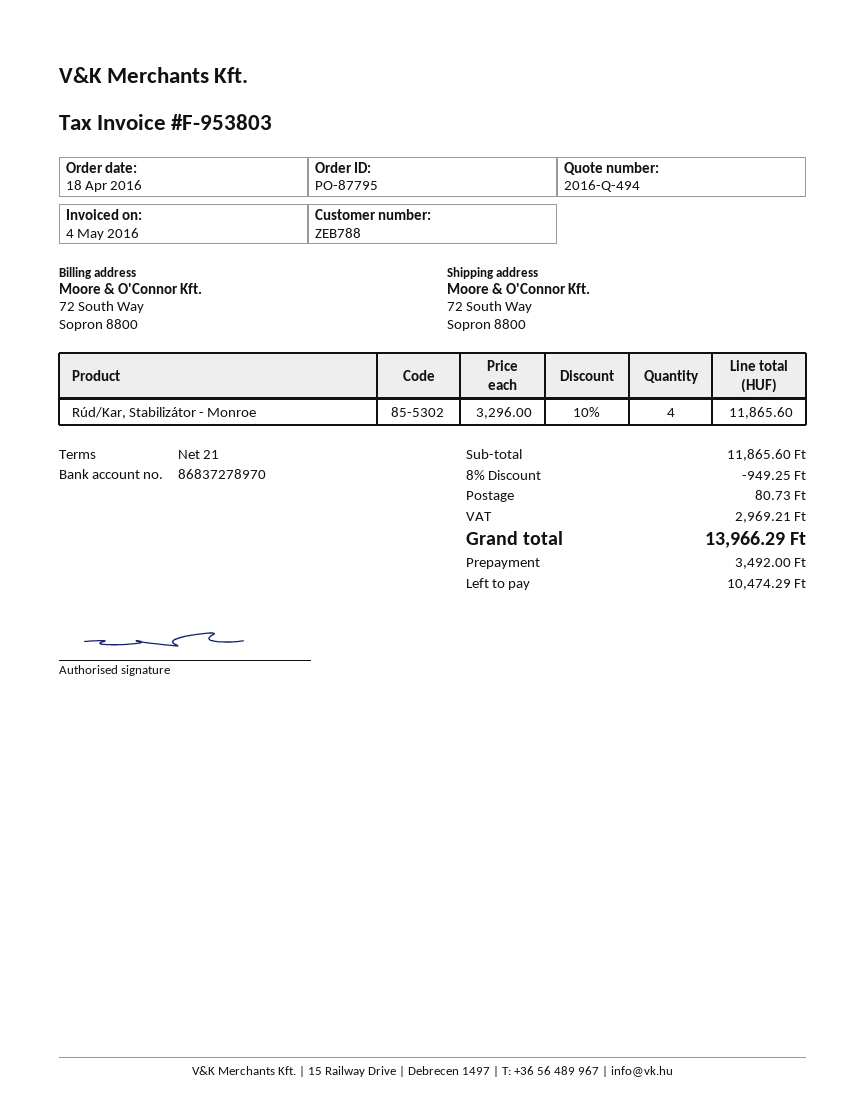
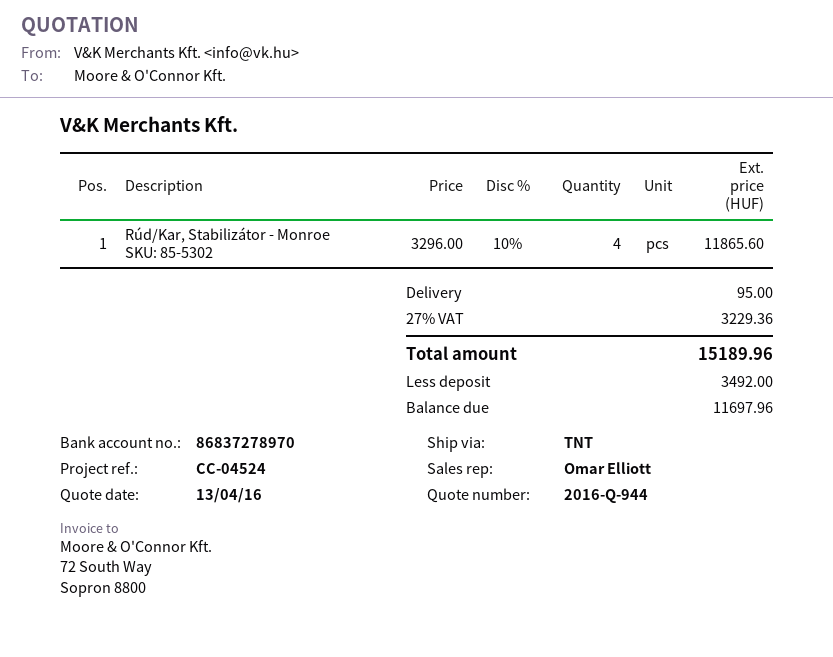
quote number: 2016-Q-494 -> 2016-Q-944
discount: 8% = 949.25 -> none
shipping: 80.73 -> 95.00
tax: 2969.21 -> 3229.36
total: 13966.29 -> 15189.96
balance: 10474.29 -> 11697.96

